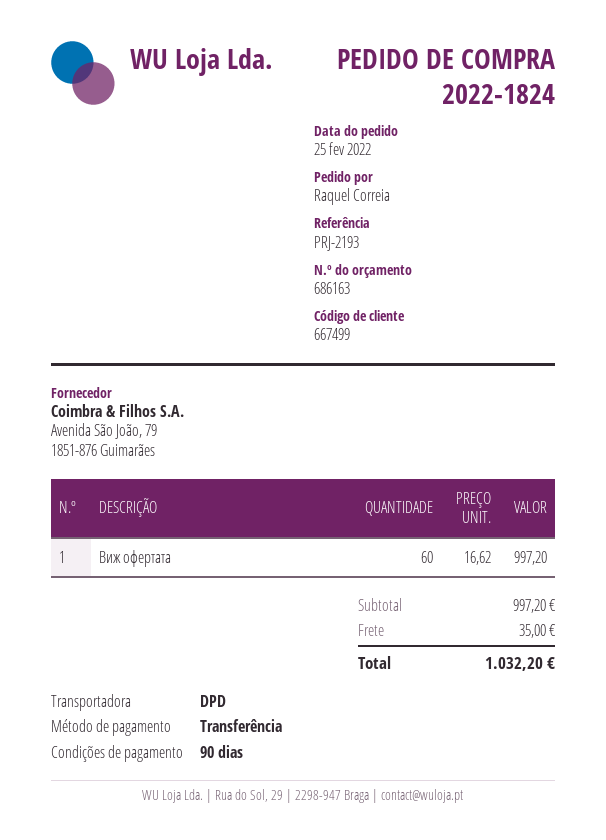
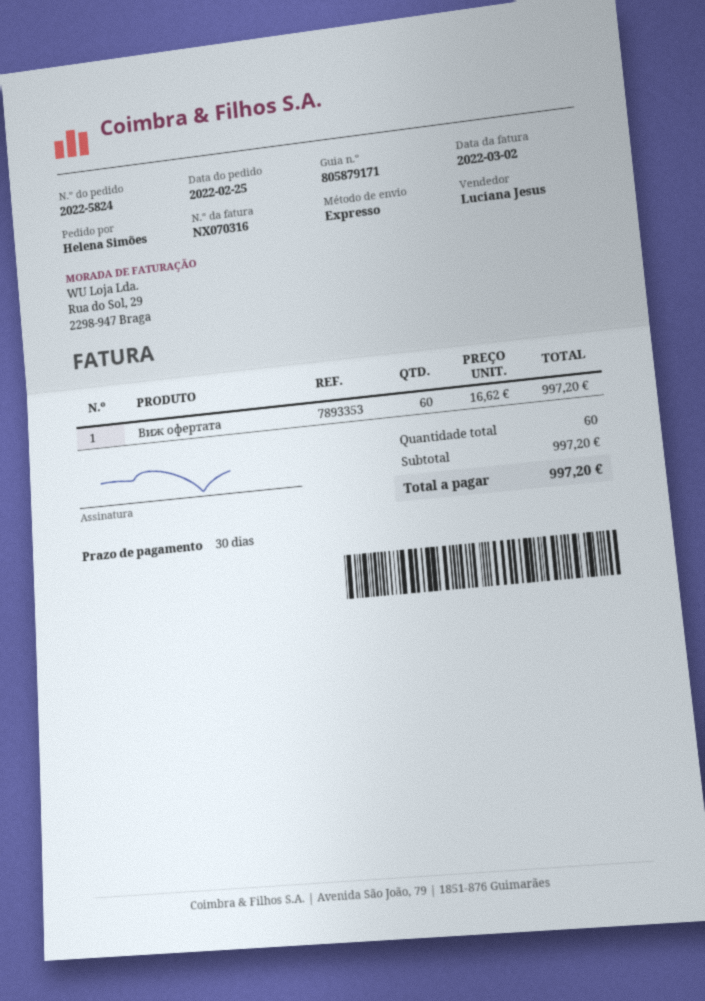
order number: 2022-1824 -> 2022-5824
payment terms: 90 days -> 30 days
ordered by: Raquel Correia -> Helena Simões
shipping method: DPD -> express
shipping: 35.00 -> none
total: 1032.20 -> 997.20

